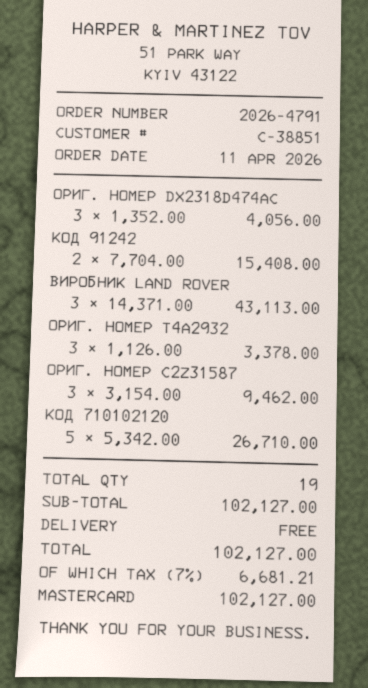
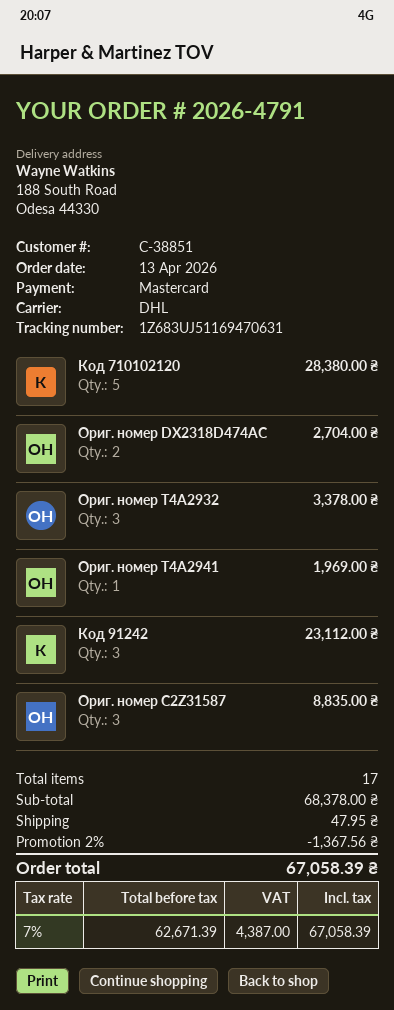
order date: 2026-04-11 -> 2026-04-13
ОРИГ. НОМЕР DX2318D474AC: 3 for 4056.00 -> 2 for 2704.00
КОД 91242: 2 for 15408.00 -> 3 for 23112.00
ВИРОБНИК LAND ROVER: 3 for 43113.00 -> none
ОРИГ. НОМЕР C2Z31587: 3 for 9462.00 -> 3 for 8835.00
КОД 710102120: 5 for 26710.00 -> 5 for 28380.00
Ориг. номер T4A2941: none -> 1 for 1969.00
total quantity: 19 -> 17
subtotal: 102127.00 -> 68378.00
discount: none -> 2% = 1367.56
shipping: 0.00 -> 47.95
tax: 7% = 6681.21 -> 7% = 4387.00
total: 102127.00 -> 67058.39

